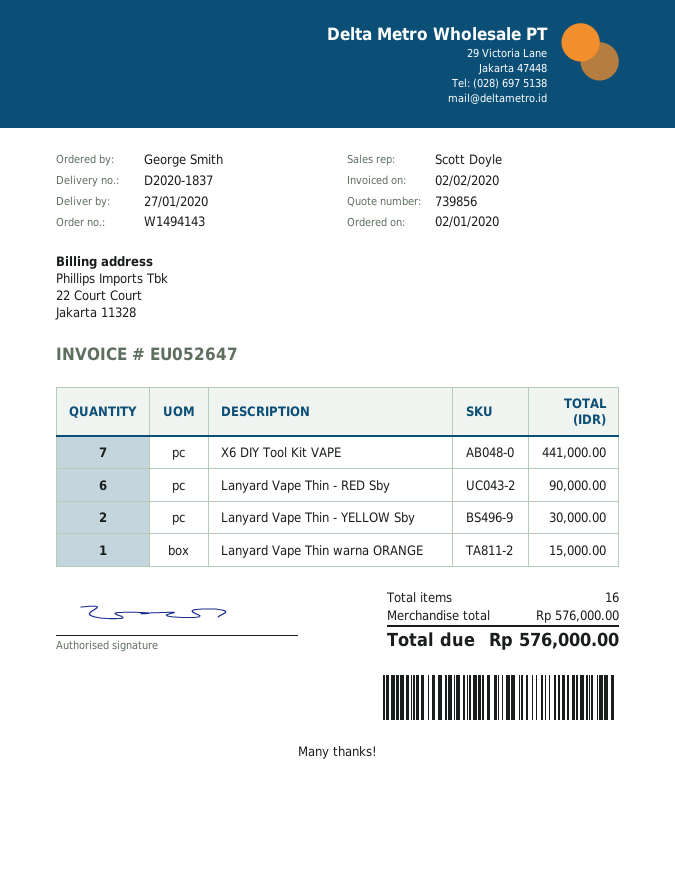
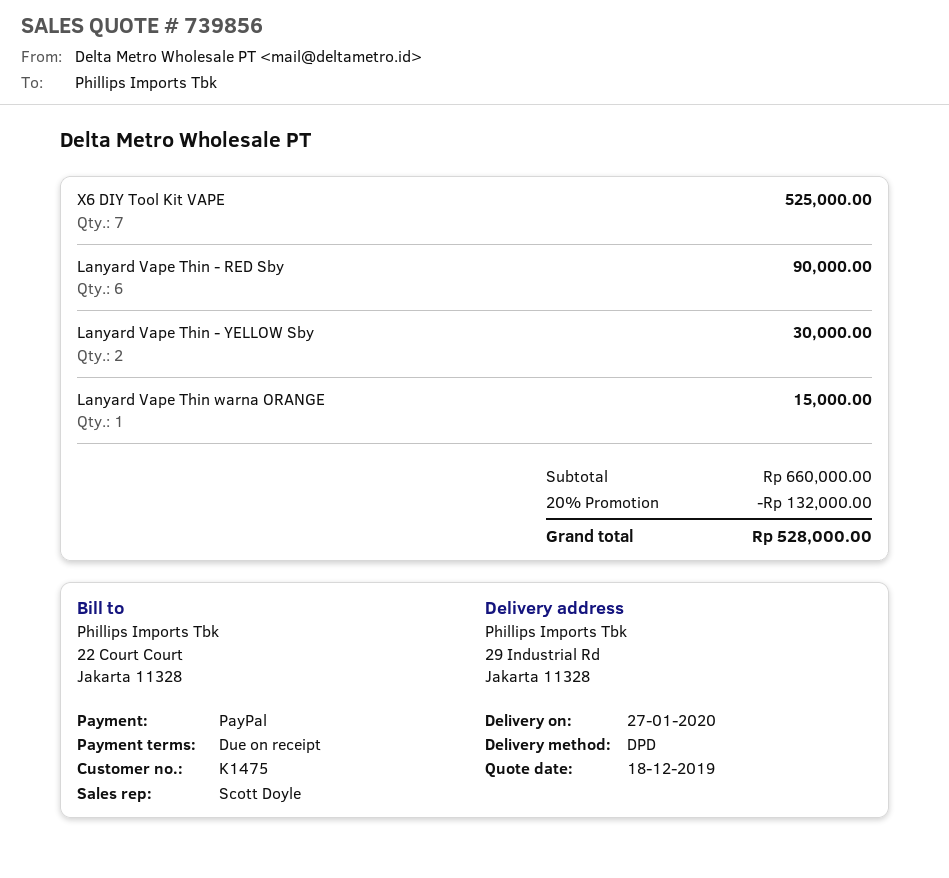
X6 DIY Tool Kit VAPE: 7 for 441000.00 -> 7 for 525000.00
subtotal: 576000.00 -> 660000.00
discount: none -> 20% = 132000.00
total: 576000.00 -> 528000.00

